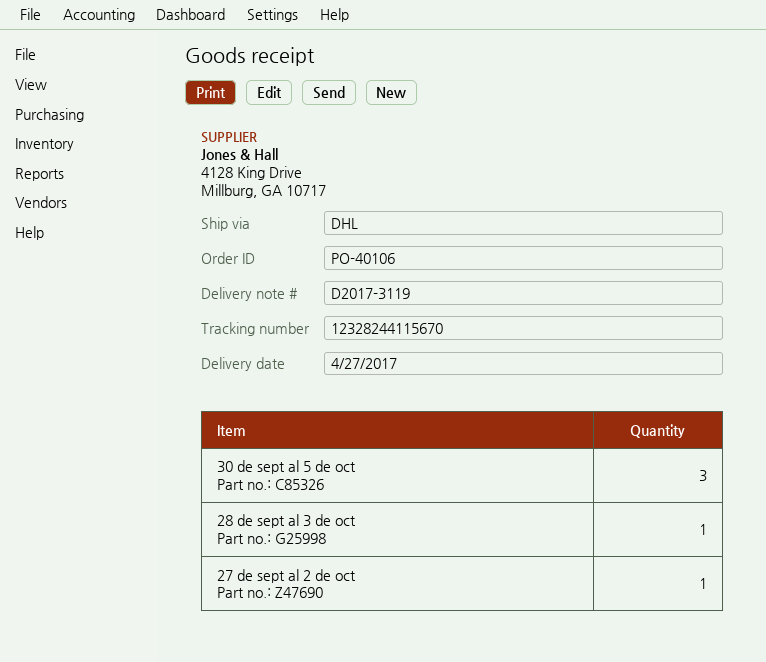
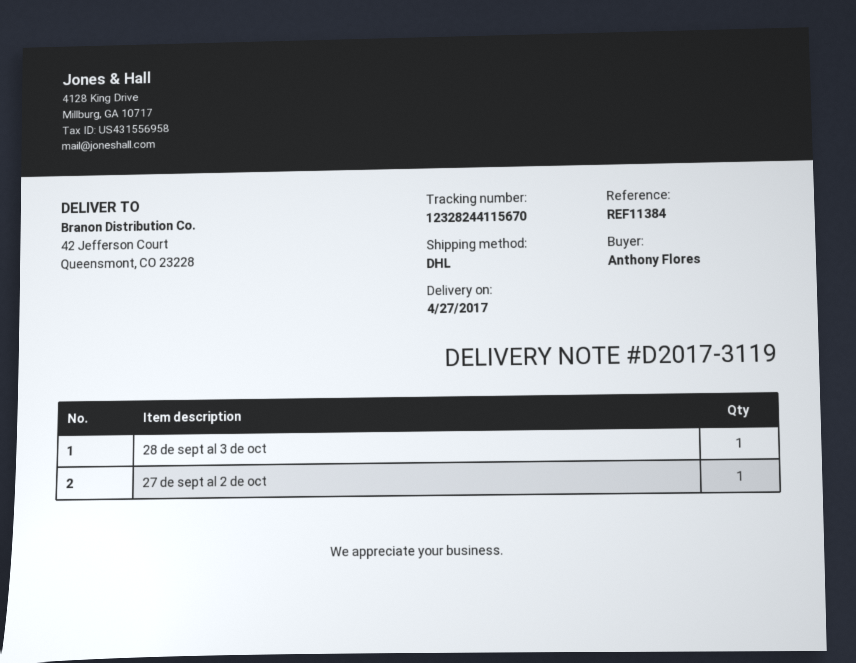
30 de sept al 5 de oct: 3 -> none

